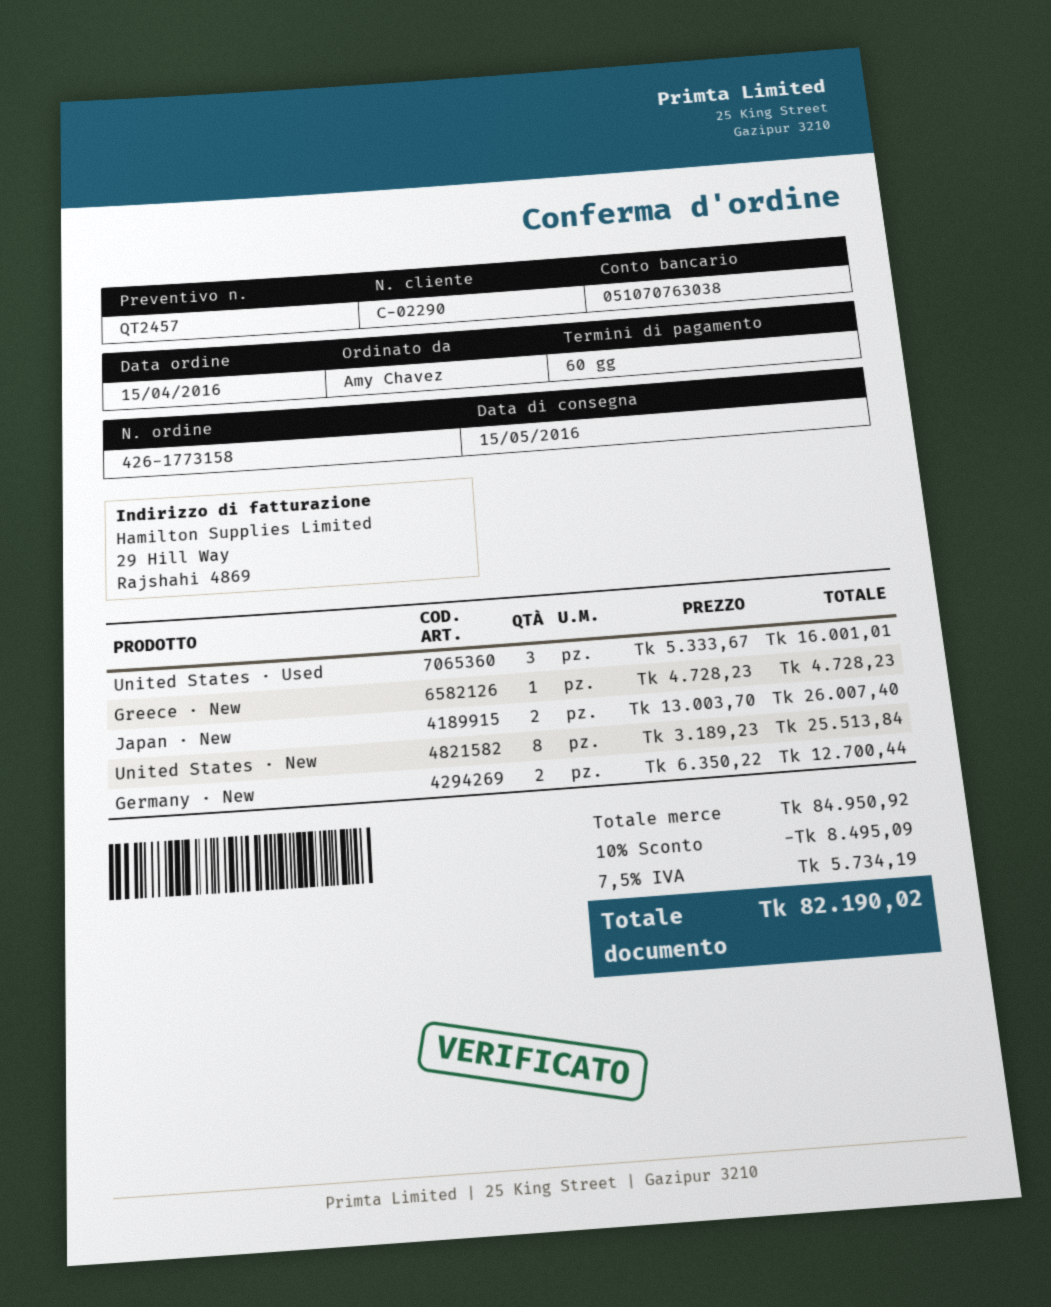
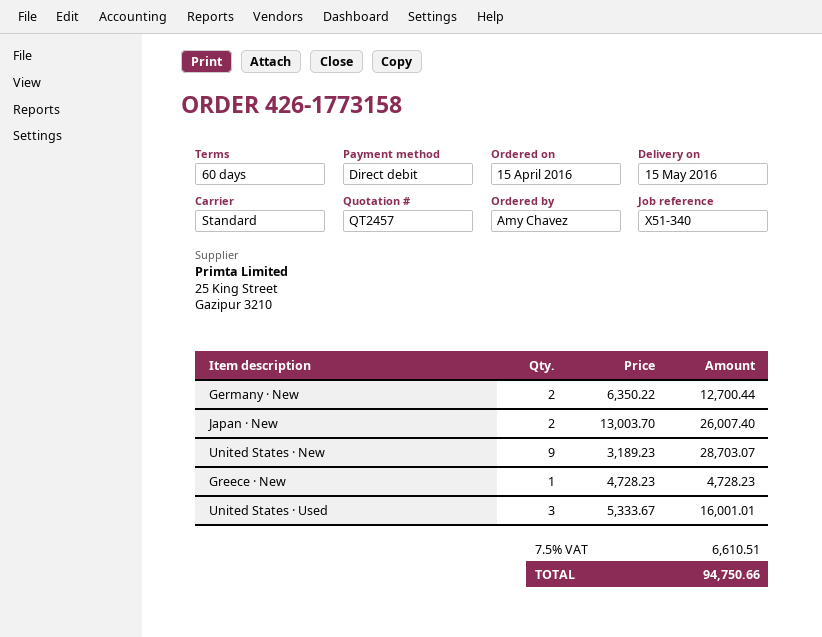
United States · New: 8 x 3189.23 = 25513.84 -> 9 x 3189.23 = 28703.07
discount: 10% = 8495.09 -> none
tax: 7.5% = 5734.19 -> 7.5% = 6610.51
total: 82190.02 -> 94750.66

